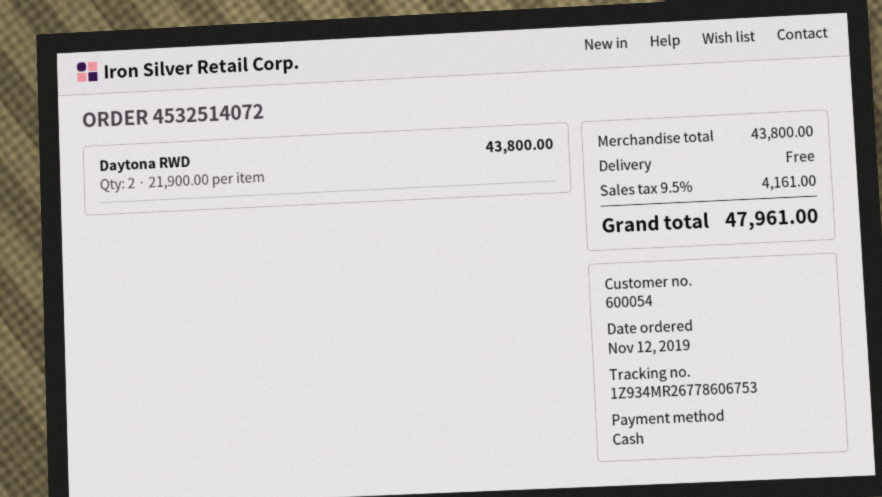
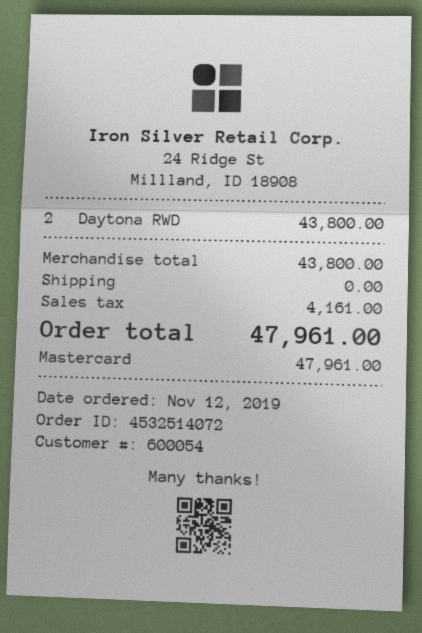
payment method: cash -> Mastercard

